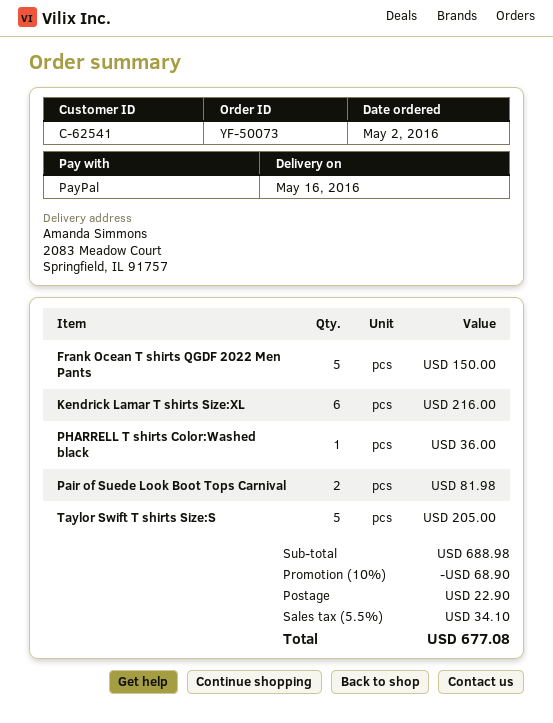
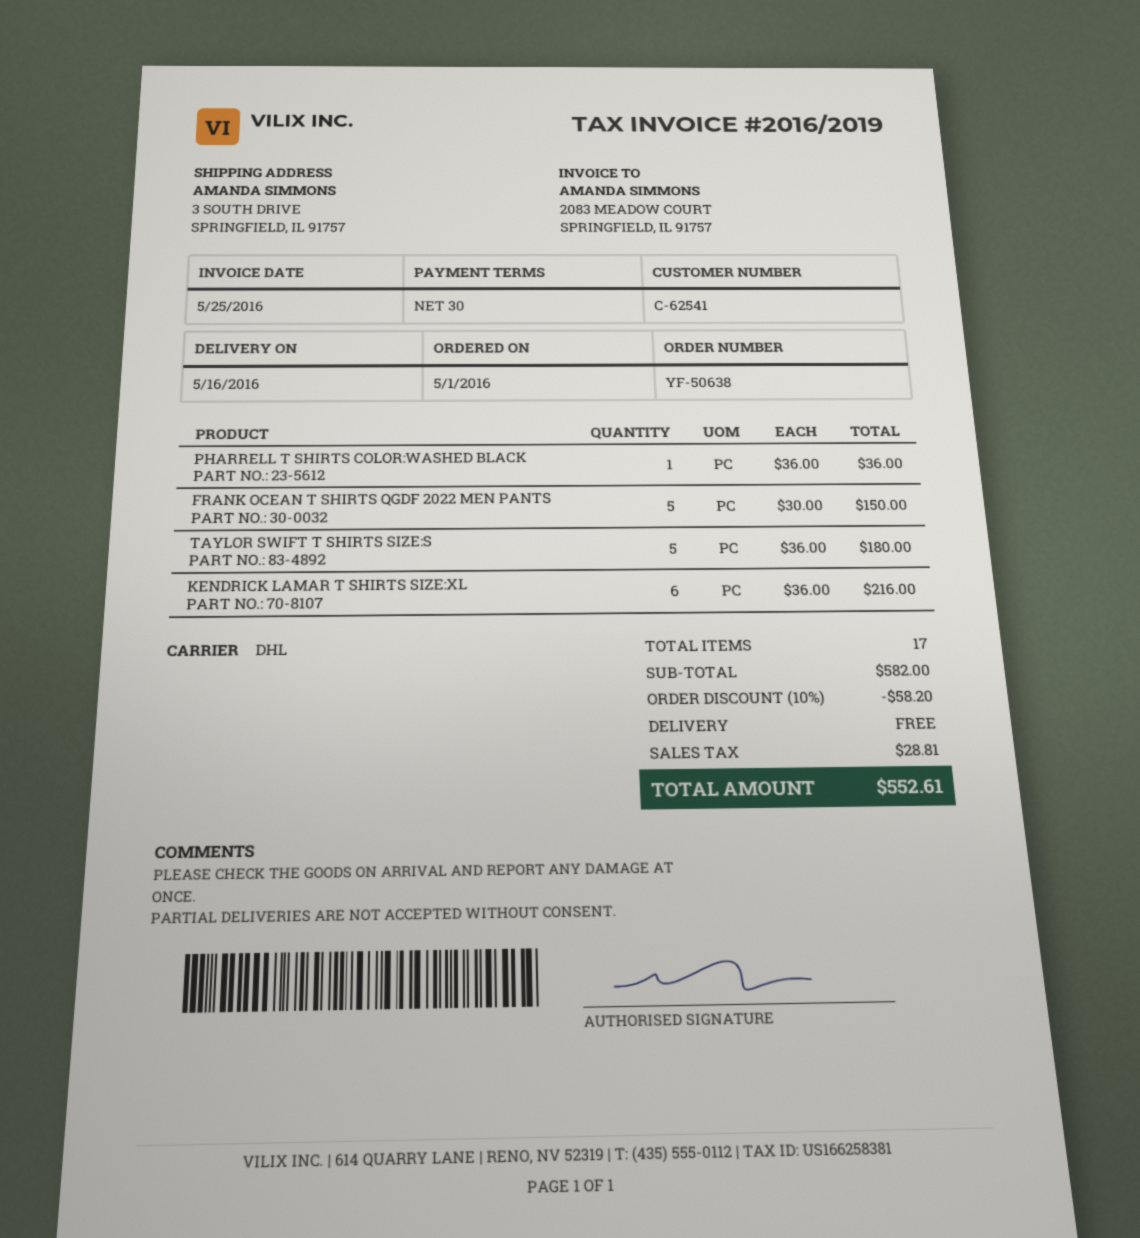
order number: YF-50073 -> YF-50638
order date: 2016-05-02 -> 2016-05-01
ship to: 2083 Meadow Court, Springfield, IL 91757 -> 3 SOUTH DRIVE, SPRINGFIELD, IL 91757
Pair of Suede Look Boot Tops Carnival: 2 for 81.98 -> none
Taylor Swift T shirts Size:S: 5 for 205.00 -> 5 for 180.00
subtotal: 688.98 -> 582.00
discount: 10% = 68.90 -> 10% = 58.20
shipping: 22.90 -> 0.00
tax: 34.10 -> 28.81
total: 677.08 -> 552.61

